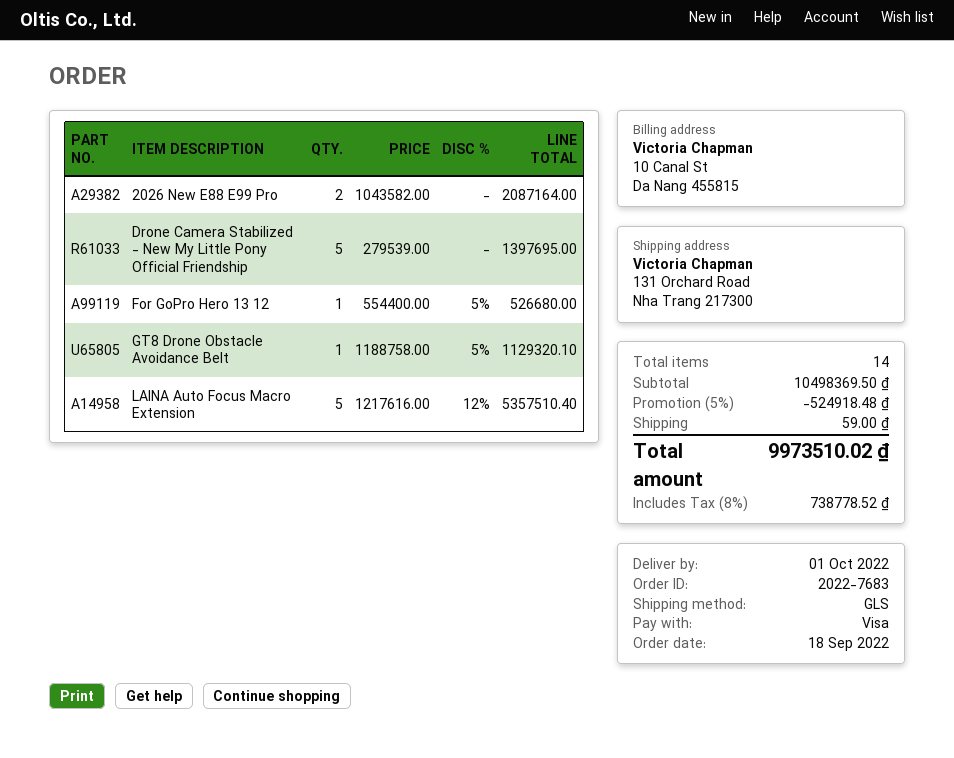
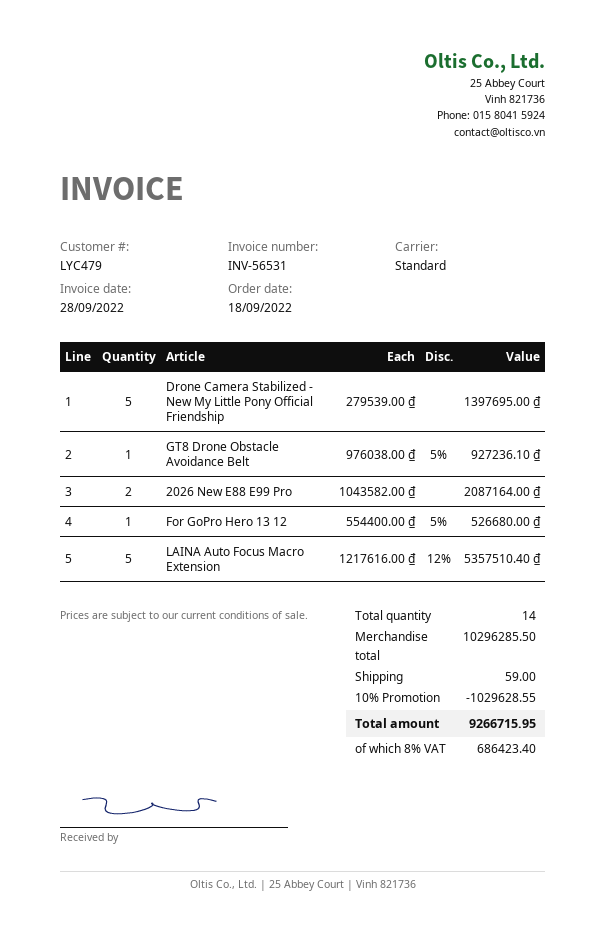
shipping method: GLS -> standard
GT8 Drone Obstacle Avoidance Belt: 1 x 1188758.00 - 5% = 1129320.10 -> 1 x 976038.00 - 5% = 927236.10
subtotal: 10498369.50 -> 10296285.50
discount: 5% = 524918.48 -> 10% = 1029628.55
tax: 8% = 738778.52 -> 8% = 686423.40
total: 9973510.02 -> 9266715.95

